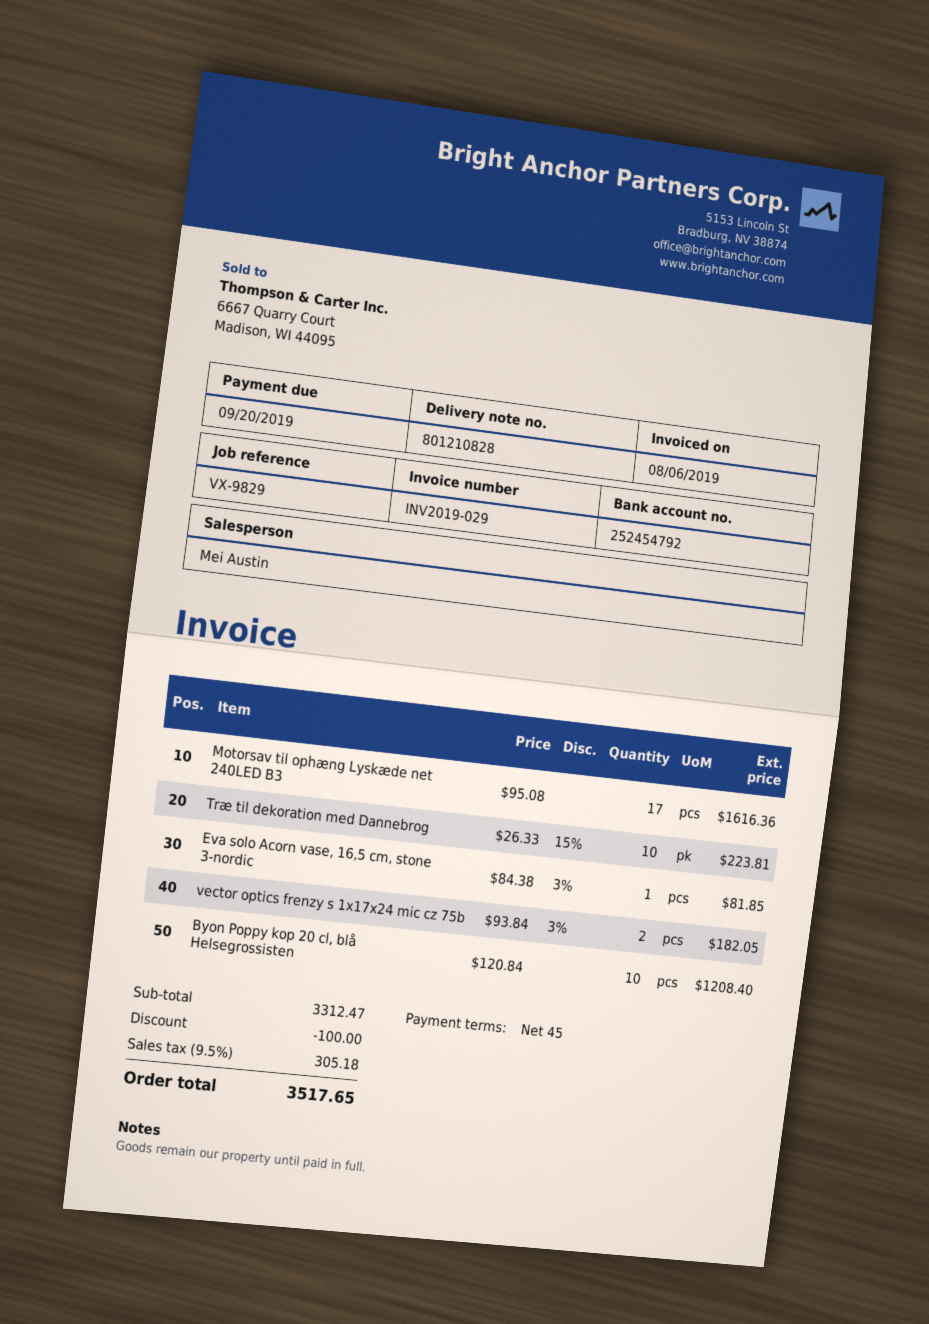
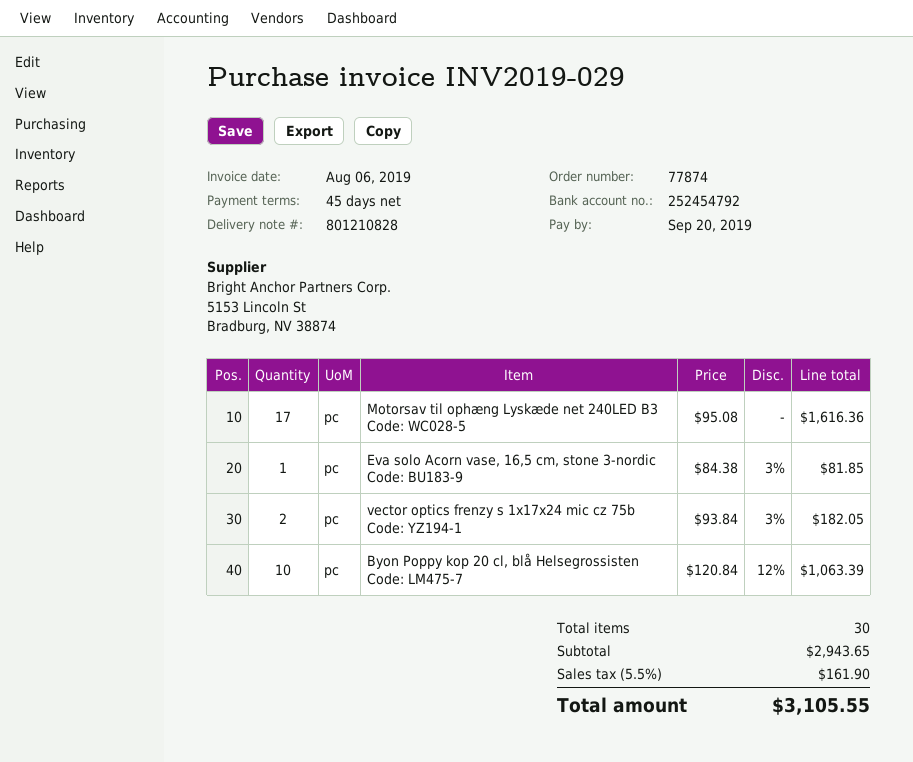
Træ til dekoration med Dannebrog: 10 x 26.33 - 15% = 223.81 -> none
Byon Poppy kop 20 cl, blå Helsegrossisten: 10 x 120.84 = 1208.40 -> 10 x 120.84 - 12% = 1063.39
subtotal: 3312.47 -> 2943.65
discount: 100.00 -> none
tax: 9.5% = 305.18 -> 5.5% = 161.90
total: 3517.65 -> 3105.55

